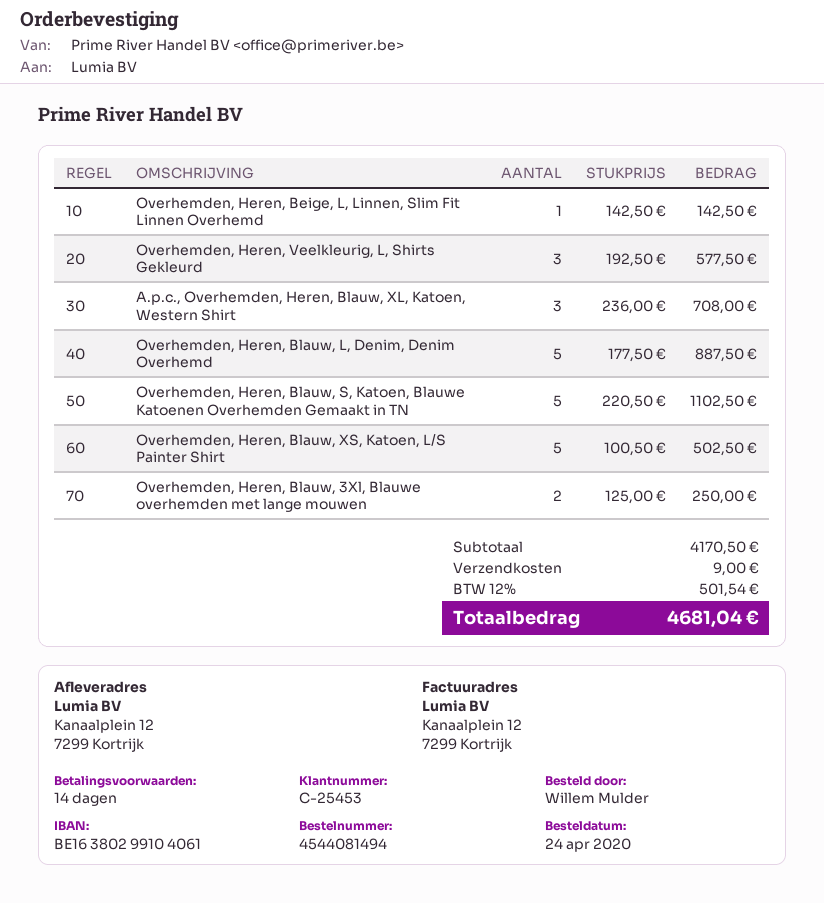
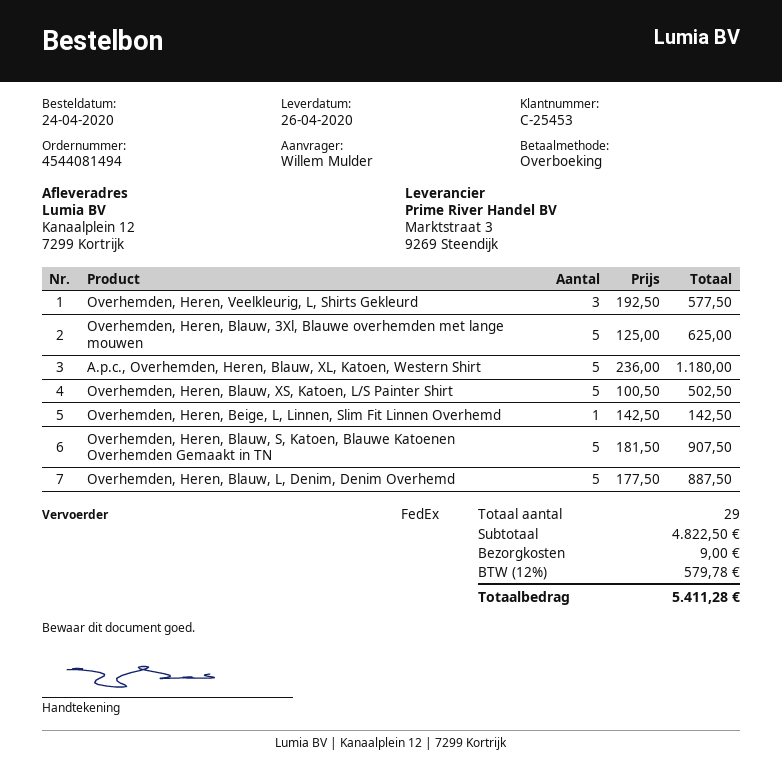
A.p.c., Overhemden, Heren, Blauw, XL, Katoen, Western Shirt: 3 x 236.00 = 708.00 -> 5 x 236.00 = 1180.00
Overhemden, Heren, Blauw, S, Katoen, Blauwe Katoenen Overhemden Gemaakt in TN: 5 x 220.50 = 1102.50 -> 5 x 181.50 = 907.50
Overhemden, Heren, Blauw, 3Xl, Blauwe overhemden met lange mouwen: 2 x 125.00 = 250.00 -> 5 x 125.00 = 625.00
subtotal: 4170.50 -> 4822.50
tax: 12% = 501.54 -> 12% = 579.78
total: 4681.04 -> 5411.28

